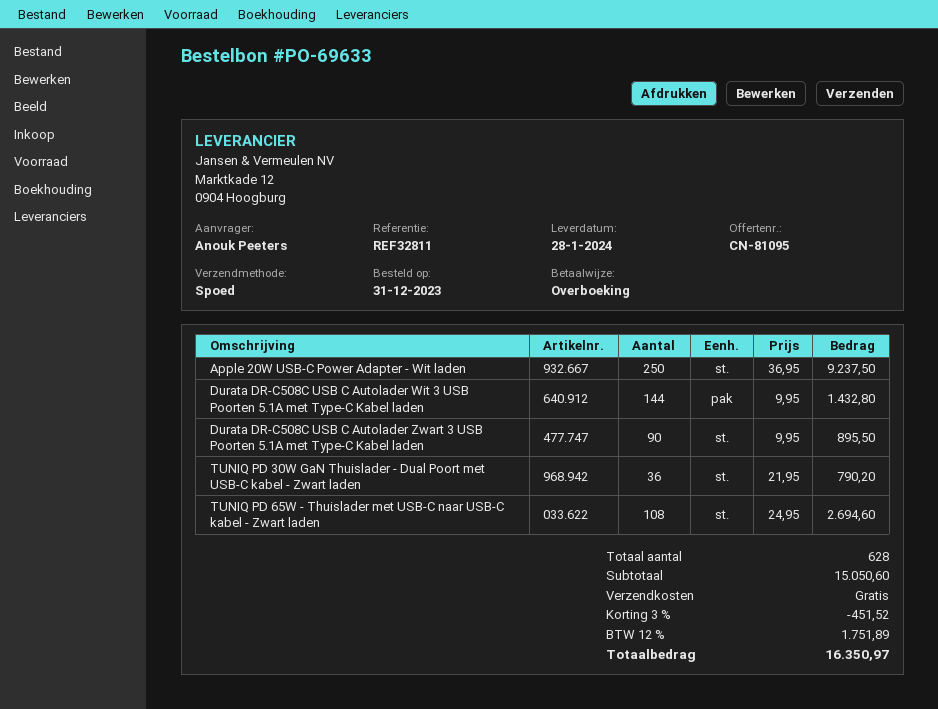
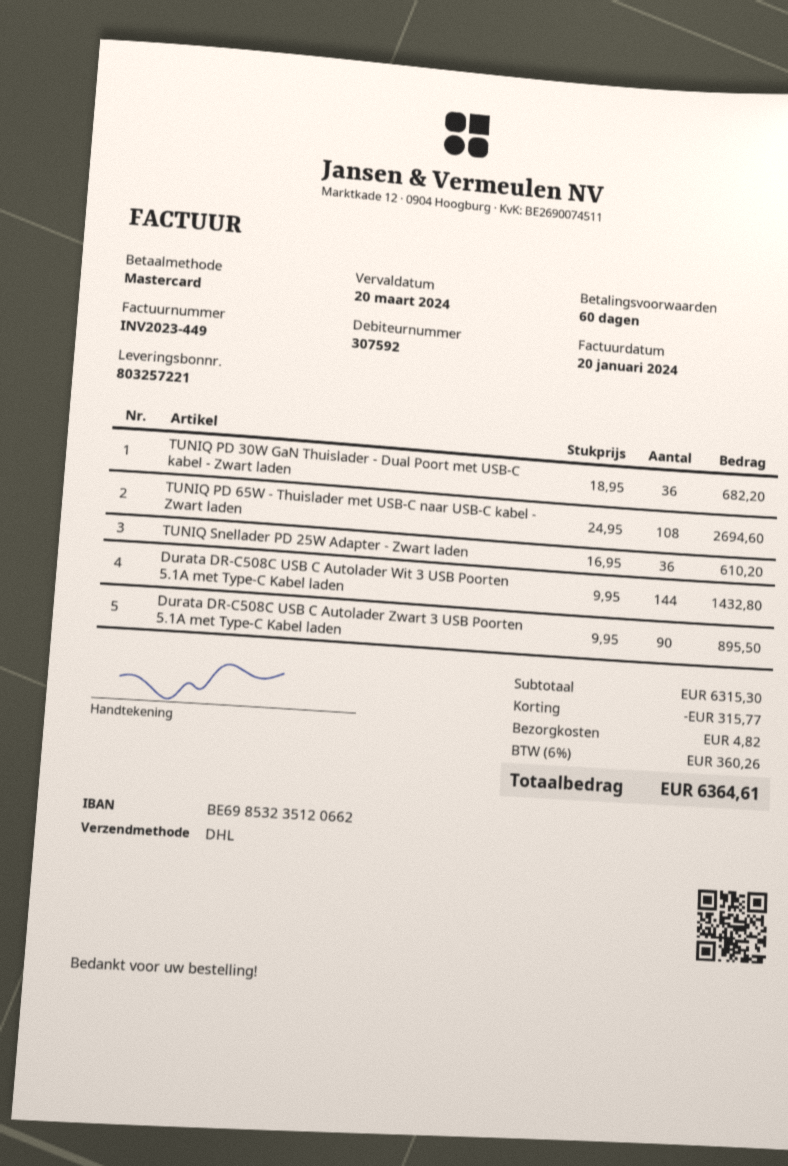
payment method: bank transfer -> Mastercard
shipping method: express -> DHL
Apple 20W USB-C Power Adapter - Wit laden: 250 x 36.95 = 9237.50 -> none
TUNIQ PD 30W GaN Thuislader - Dual Poort met USB-C kabel - Zwart laden: 36 x 21.95 = 790.20 -> 36 x 18.95 = 682.20
TUNIQ Snellader PD 25W Adapter - Zwart laden: none -> 36 x 16.95 = 610.20
subtotal: 15050.60 -> 6315.30
discount: 451.52 -> 315.77
shipping: 0.00 -> 4.82
tax: 12% = 1751.89 -> 6% = 360.26
total: 16350.97 -> 6364.61

